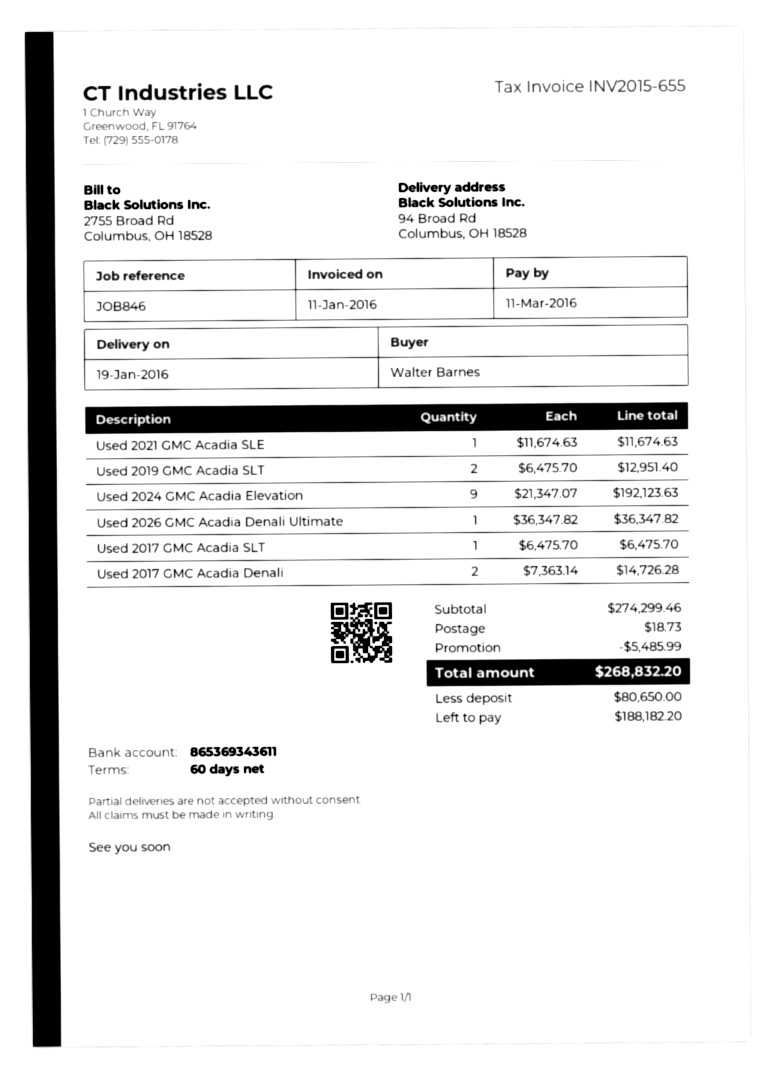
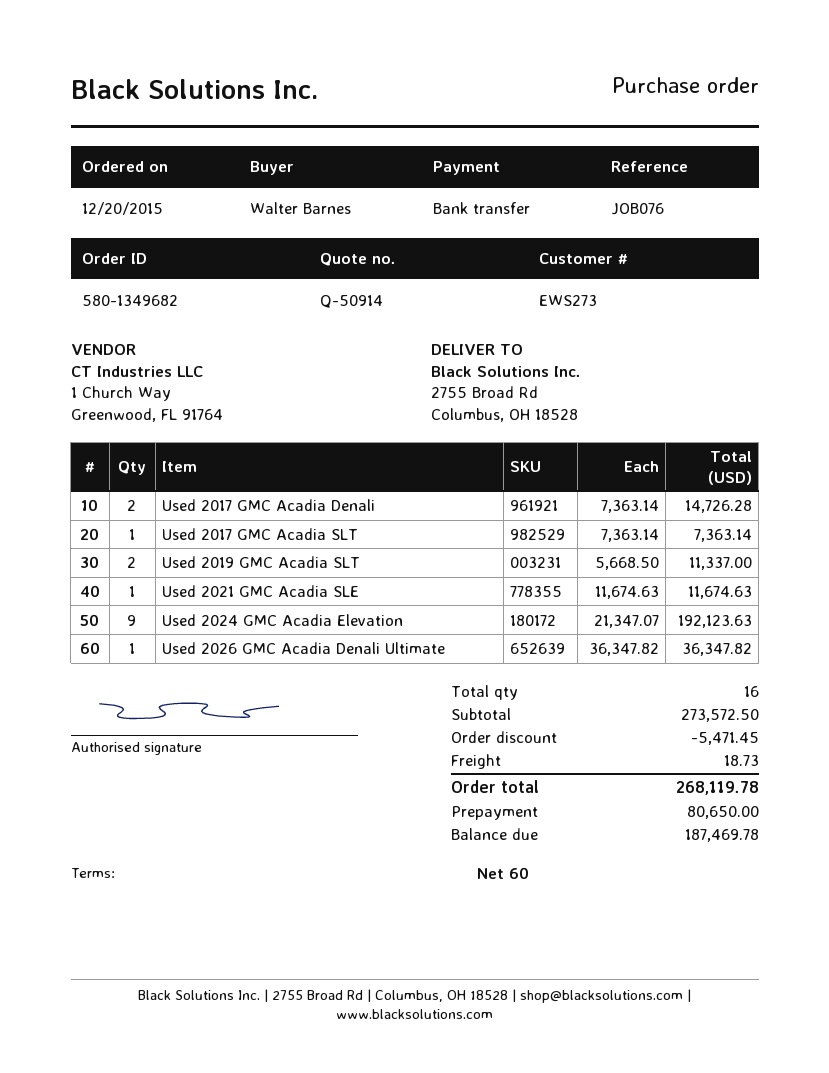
reference: JOB846 -> JOB076
ship to: 94 Broad Rd, Columbus, OH 18528 -> 2755 Broad Rd, Columbus, OH 18528
Used 2019 GMC Acadia SLT: 2 x 6475.70 = 12951.40 -> 2 x 5668.50 = 11337.00
Used 2017 GMC Acadia SLT: 1 x 6475.70 = 6475.70 -> 1 x 7363.14 = 7363.14
subtotal: 274299.46 -> 273572.50
discount: 5485.99 -> 5471.45
total: 268832.20 -> 268119.78
balance: 188182.20 -> 187469.78

